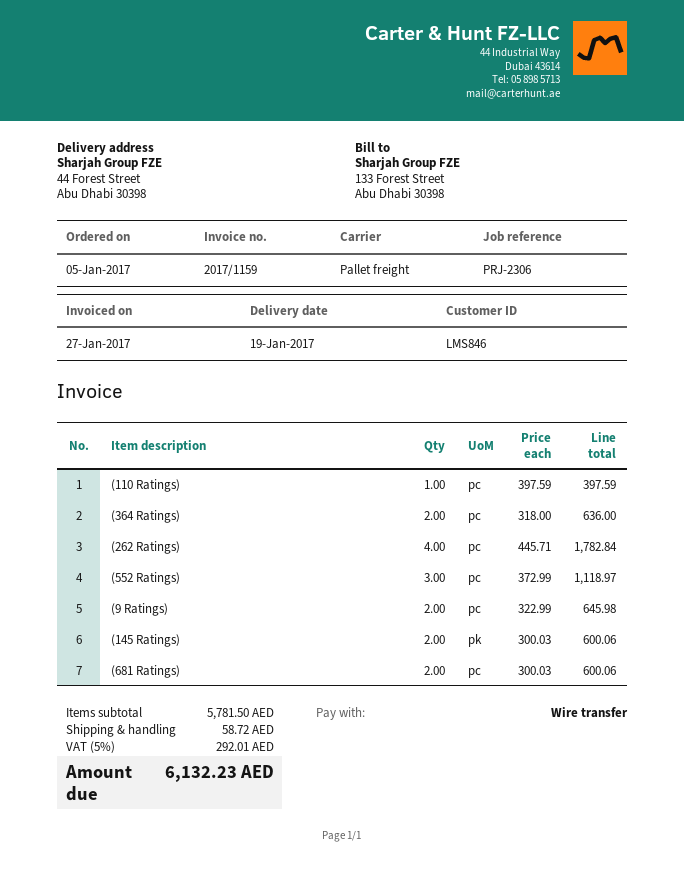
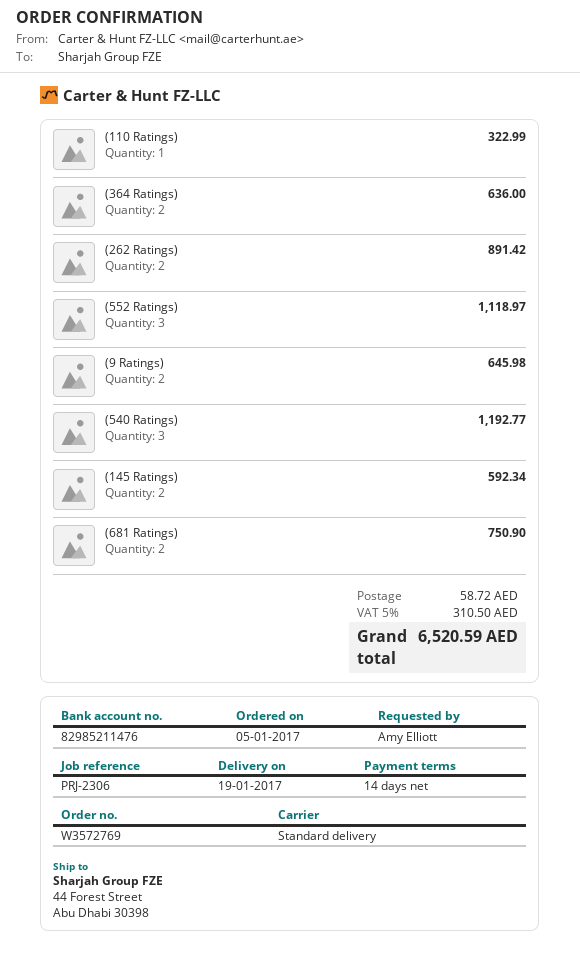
shipping method: pallet freight -> standard
(110 Ratings): 1 for 397.59 -> 1 for 322.99
(262 Ratings): 4 for 1782.84 -> 2 for 891.42
(145 Ratings): 2 for 600.06 -> 2 for 592.34
(681 Ratings): 2 for 600.06 -> 2 for 750.90
(540 Ratings): none -> 3 for 1192.77
tax: 5% = 292.01 -> 5% = 310.50
total: 6132.23 -> 6520.59

